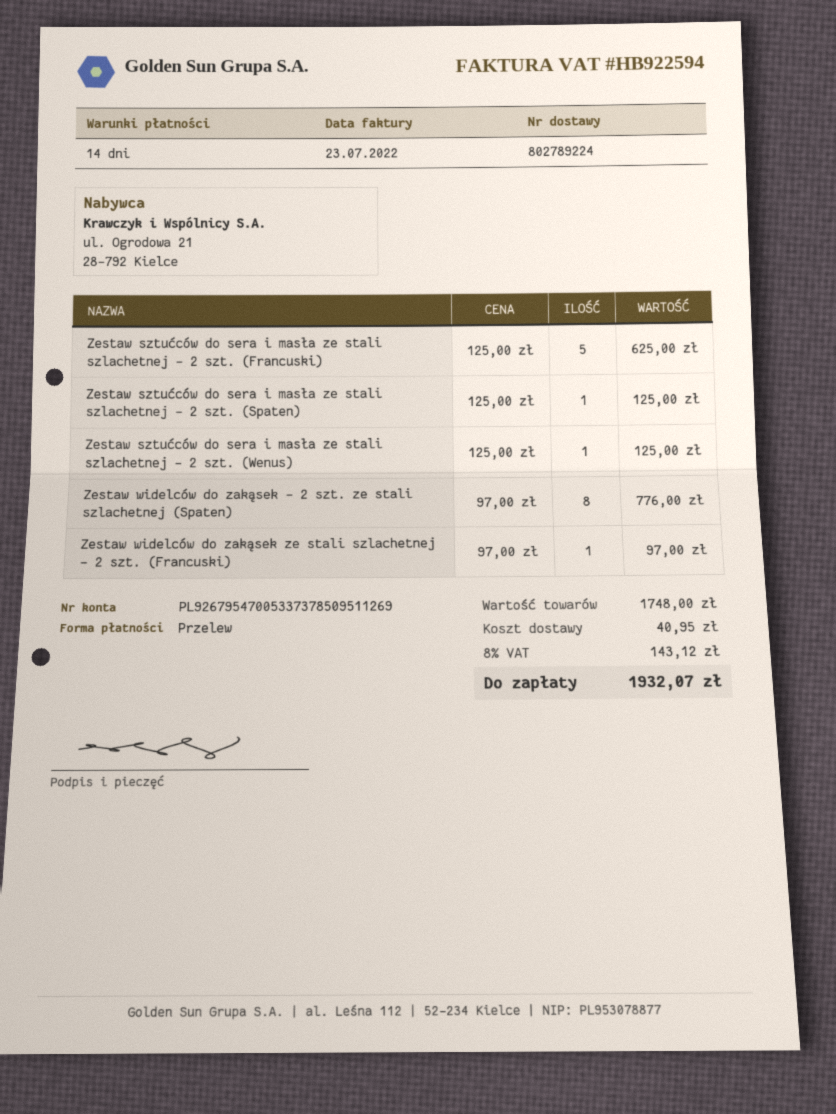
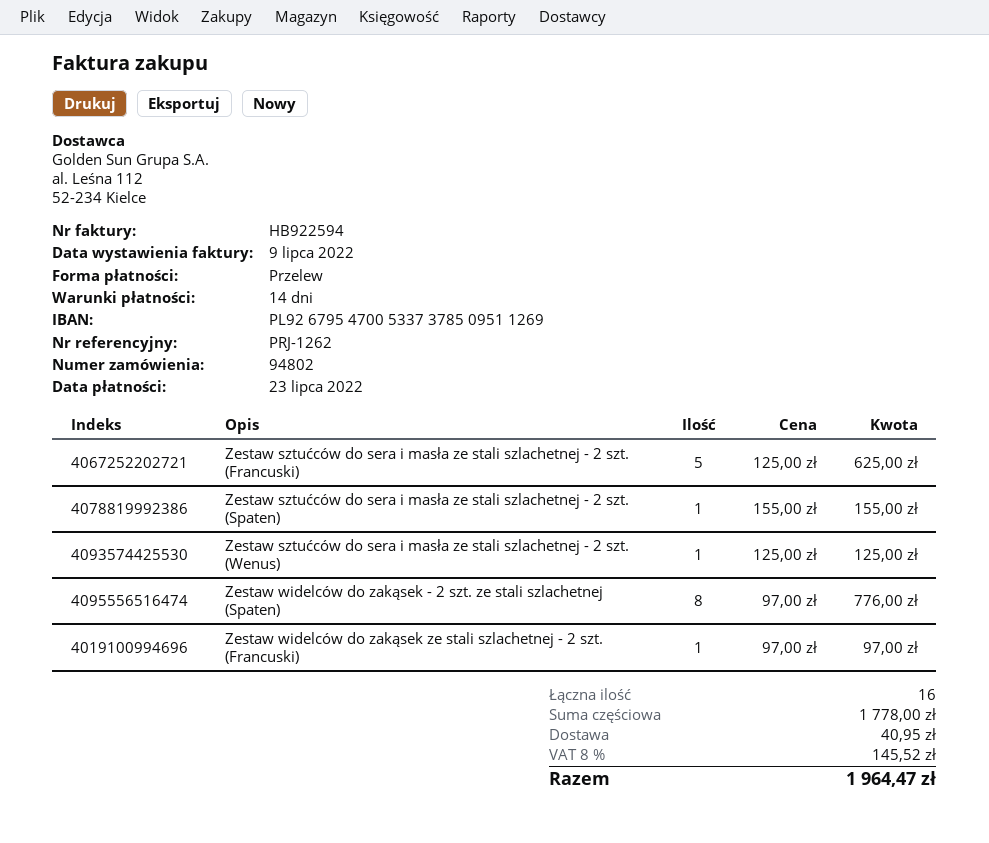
invoice date: 2022-07-23 -> 2022-07-09
Zestaw sztućców do sera i masła ze stali szlachetnej - 2 szt. (Spaten): 1 x 125.00 = 125.00 -> 1 x 155.00 = 155.00
subtotal: 1748.00 -> 1778.00
tax: 8% = 143.12 -> 8% = 145.52
total: 1932.07 -> 1964.47

